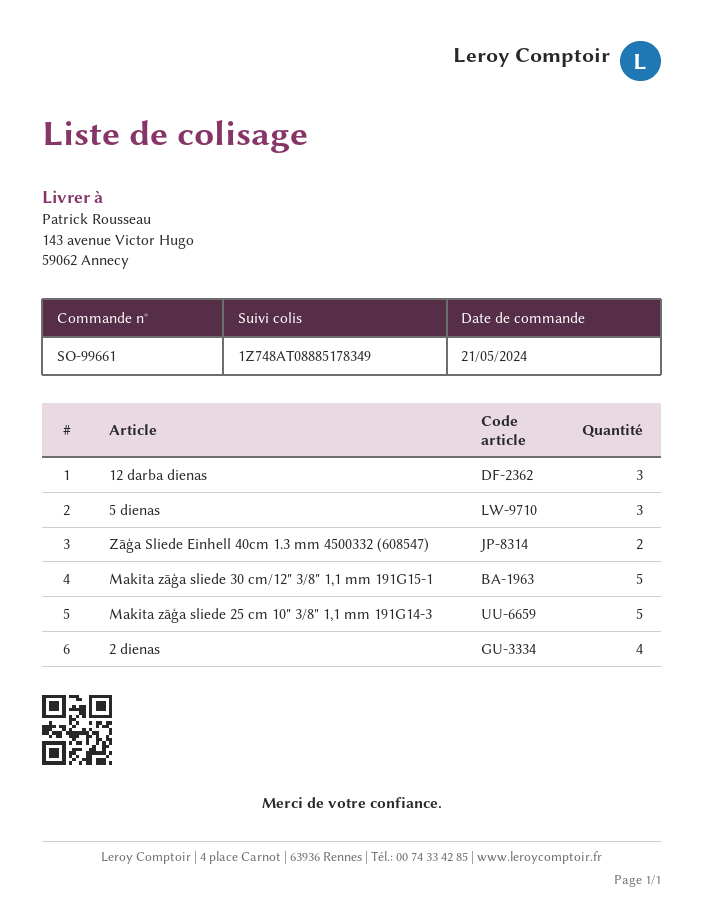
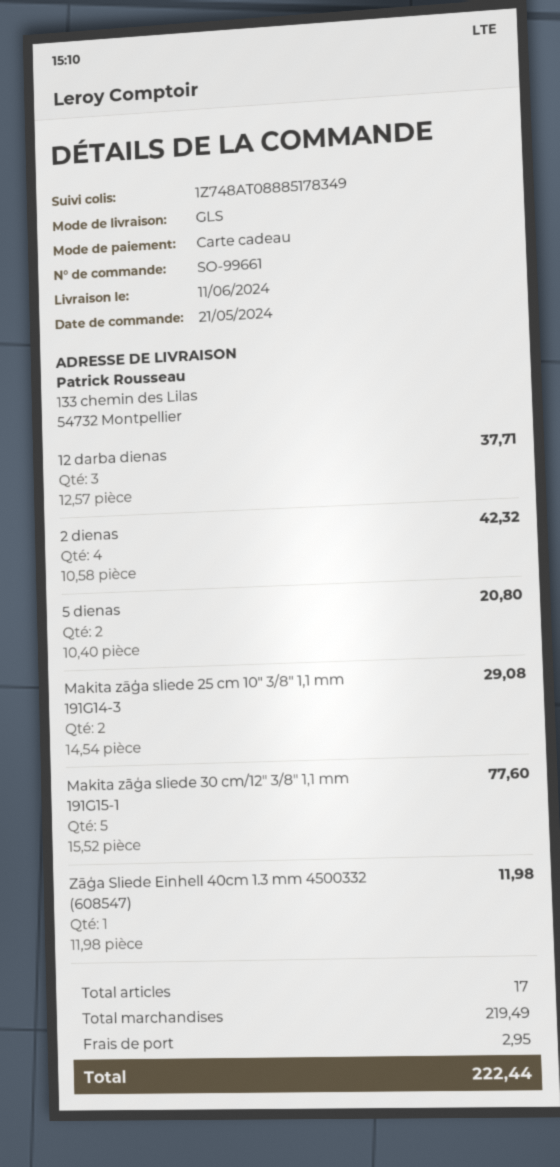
ship to: 143 avenue Victor Hugo, 59062 Annecy -> 133 chemin des Lilas, 54732 Montpellier
5 dienas: 3 -> 2
Zāģa Sliede Einhell 40cm 1.3 mm 4500332 (608547): 2 -> 1
Makita zāģa sliede 25 cm 10" 3/8" 1,1 mm 191G14-3: 5 -> 2

